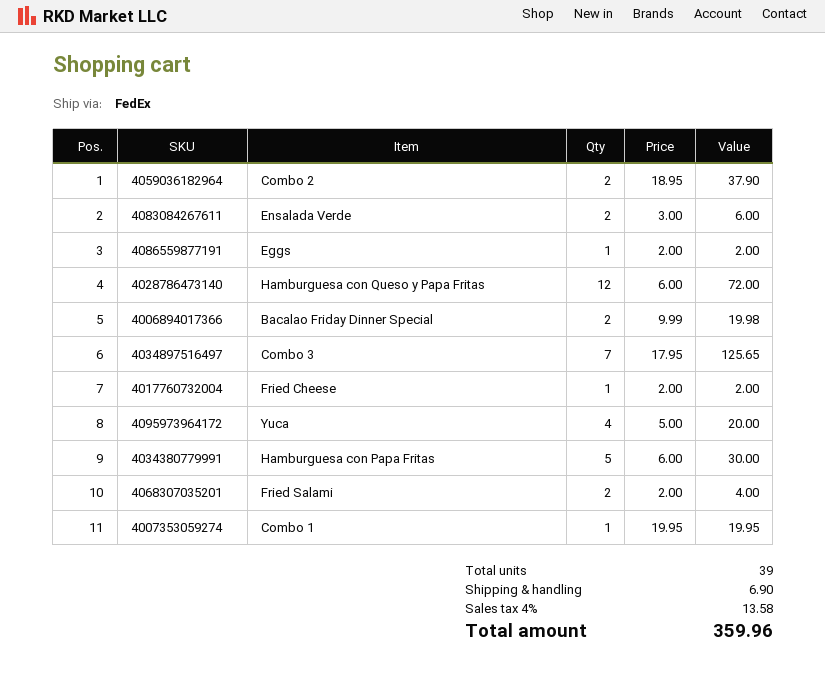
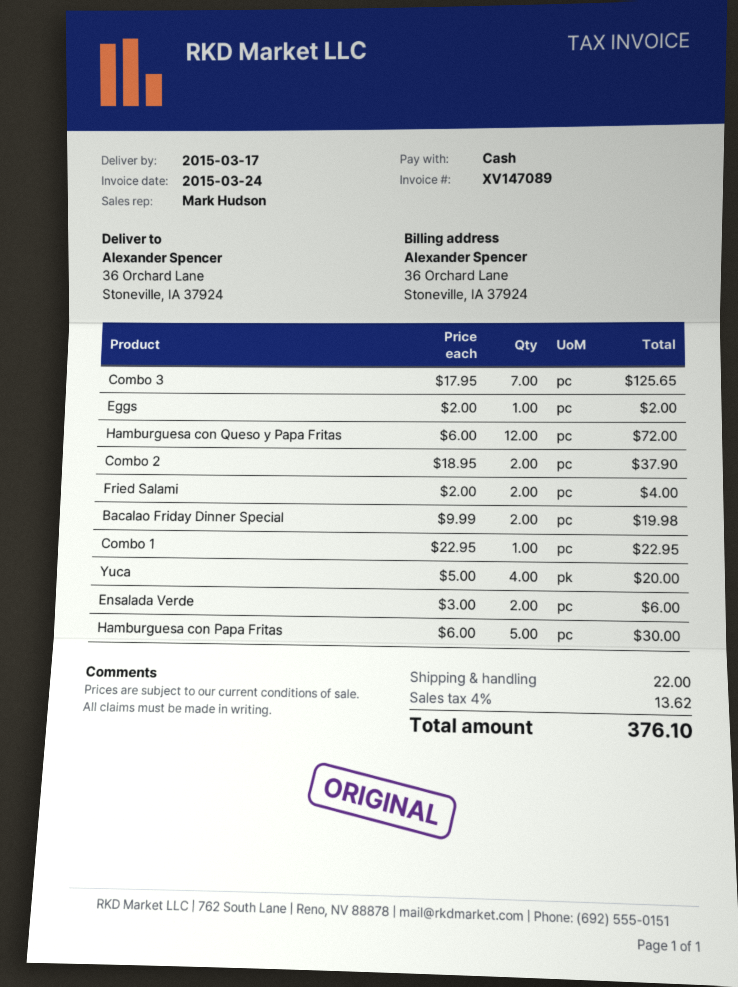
Fried Cheese: 1 x 2.00 = 2.00 -> none
Combo 1: 1 x 19.95 = 19.95 -> 1 x 22.95 = 22.95
shipping: 6.90 -> 22.00
tax: 4% = 13.58 -> 4% = 13.62
total: 359.96 -> 376.10

